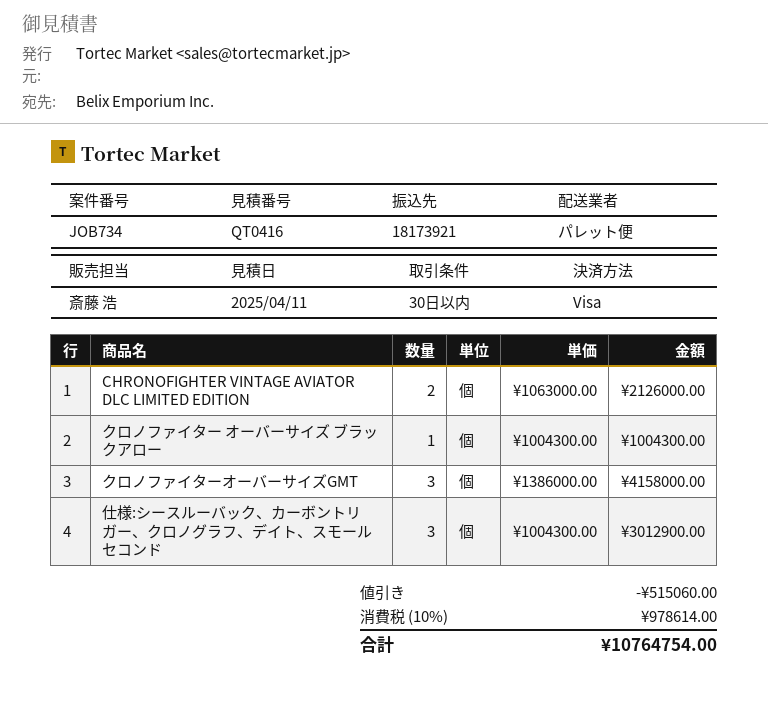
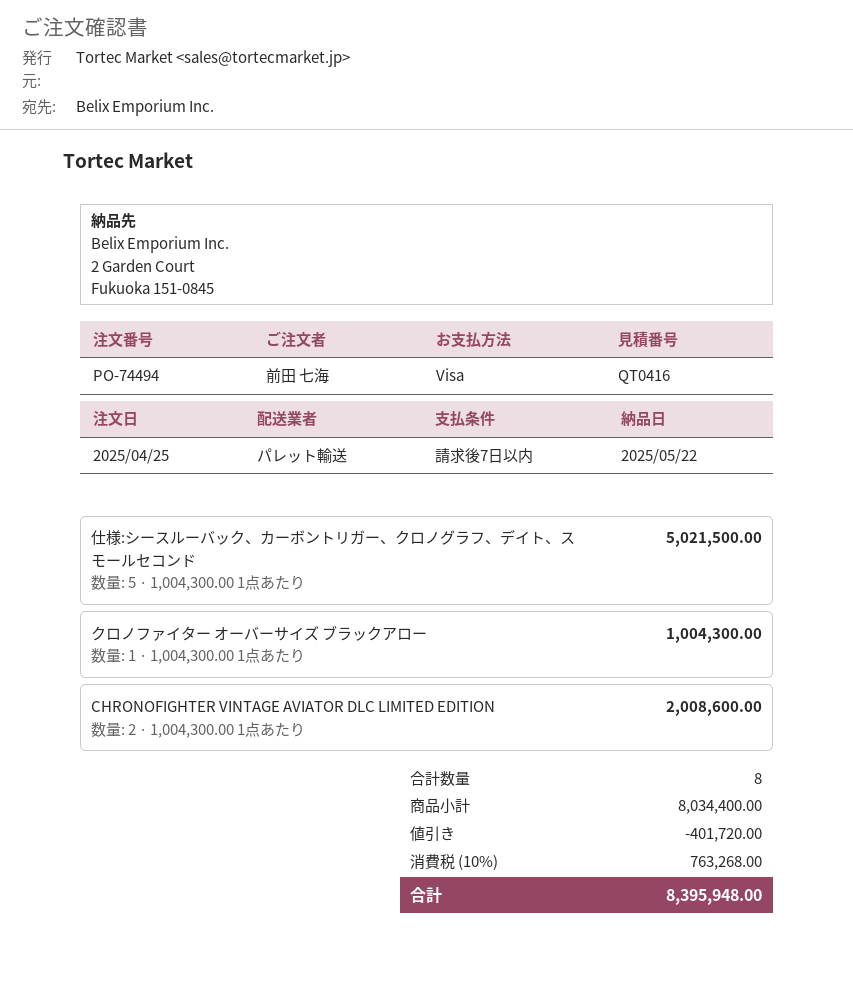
payment terms: 30 days -> 7 days
CHRONOFIGHTER VINTAGE AVIATOR DLC LIMITED EDITION: 2 x 1063000.00 = 2126000.00 -> 2 x 1004300.00 = 2008600.00
クロノファイターオーバーサイズGMT: 3 x 1386000.00 = 4158000.00 -> none
仕様:シースルーバック、カーボントリガー、クロノグラフ、デイト、スモールセコンド: 3 x 1004300.00 = 3012900.00 -> 5 x 1004300.00 = 5021500.00
discount: 515060.00 -> 401720.00
tax: 10% = 978614.00 -> 10% = 763268.00
total: 10764754.00 -> 8395948.00

